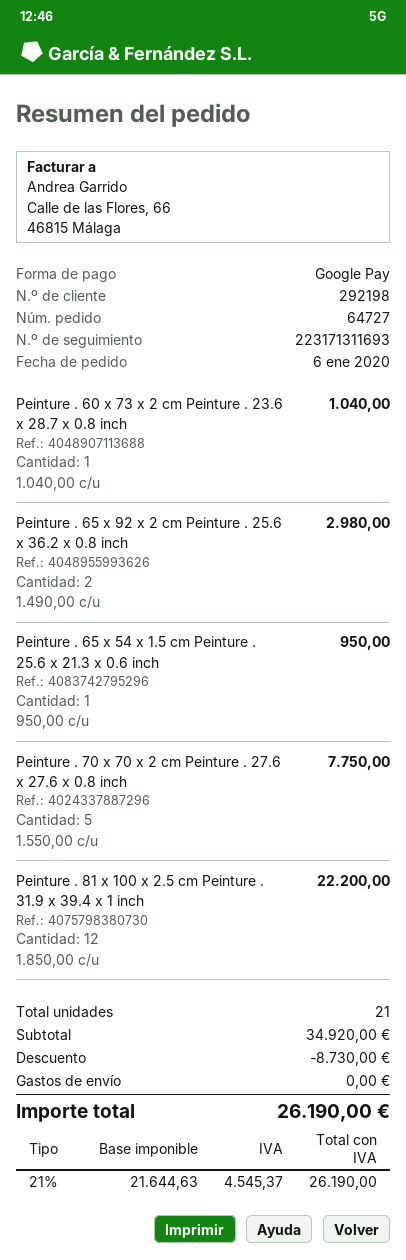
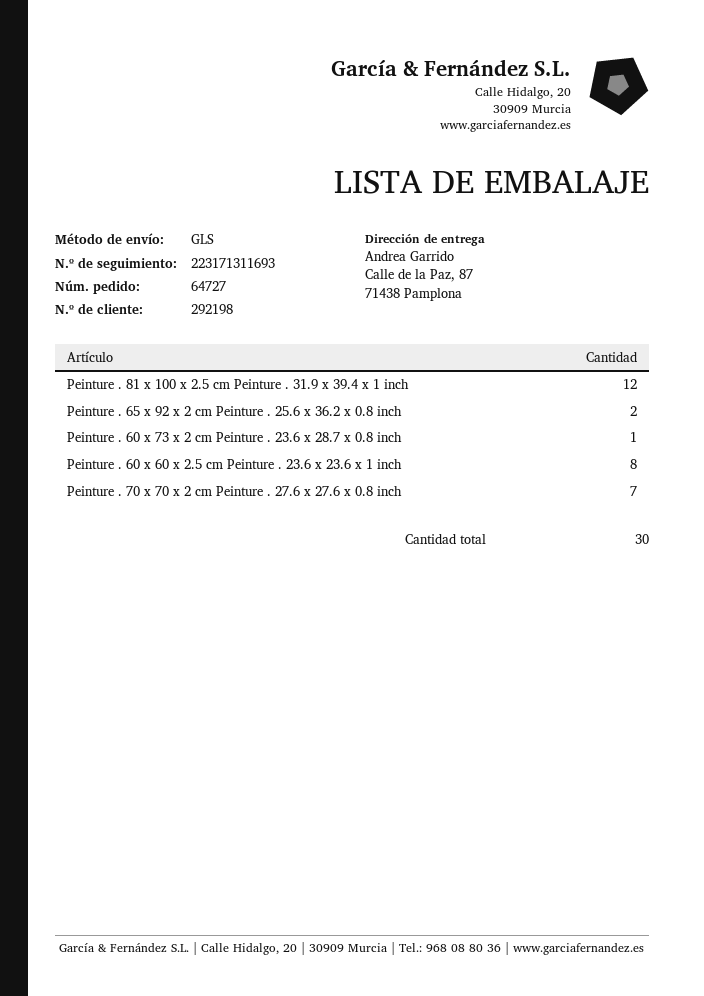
Peinture . 65 x 54 x 1.5 cm Peinture . 25.6 x 21.3 x 0.6 inch: 1 -> none
Peinture . 70 x 70 x 2 cm Peinture . 27.6 x 27.6 x 0.8 inch: 5 -> 7
Peinture . 60 x 60 x 2.5 cm Peinture . 23.6 x 23.6 x 1 inch: none -> 8
total quantity: 21 -> 30

